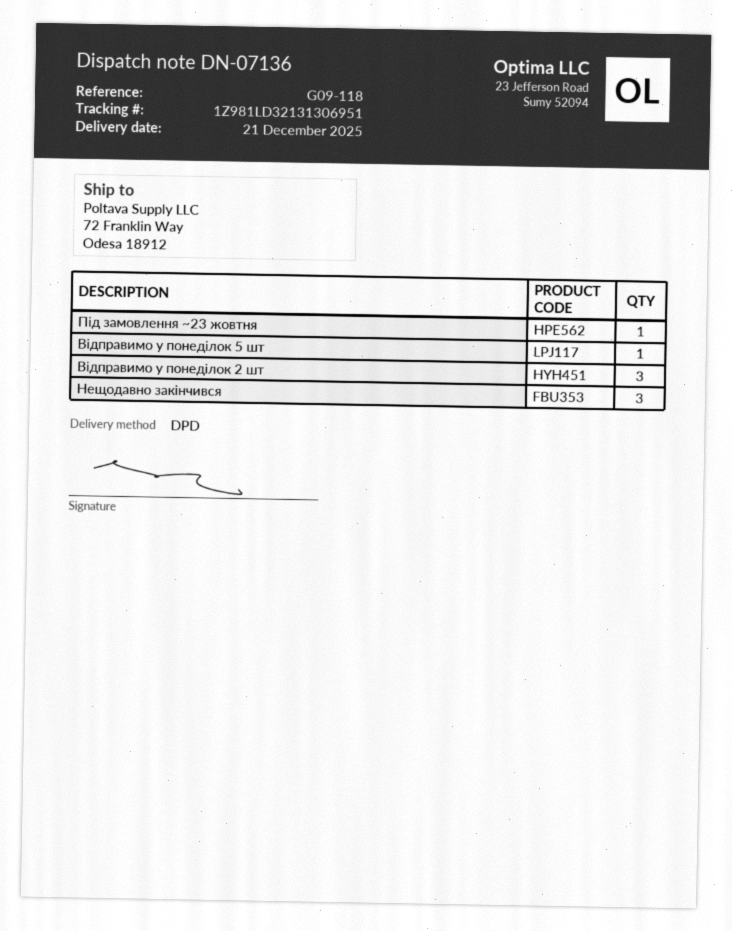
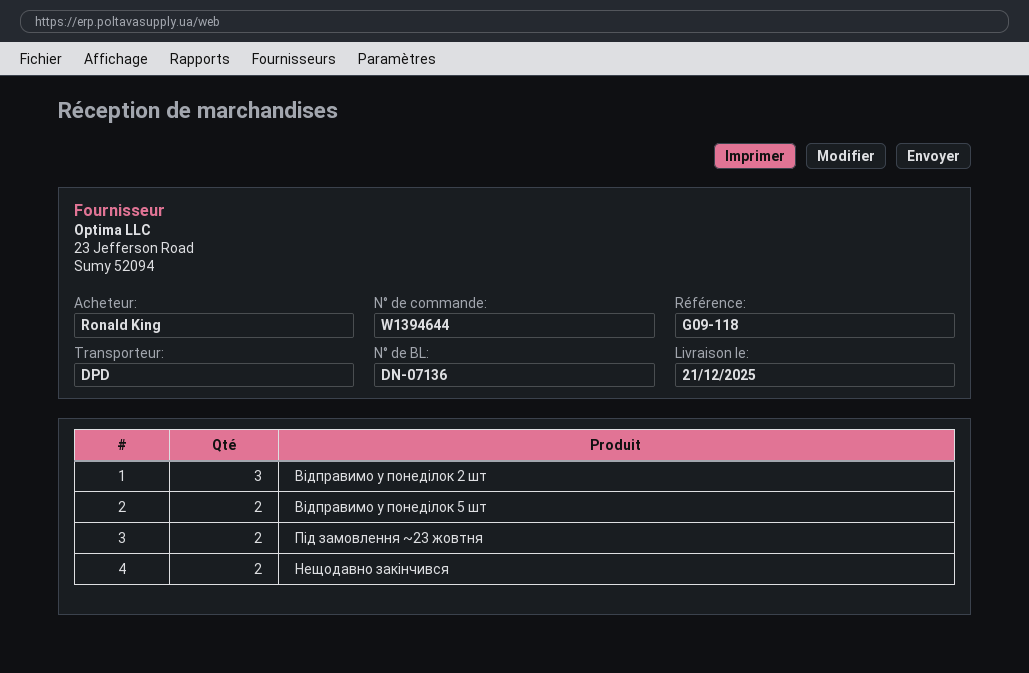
Під замовлення ~23 жовтня: 1 -> 2
Відправимо у понеділок 5 шт: 1 -> 2
Нещодавно закінчився: 3 -> 2

